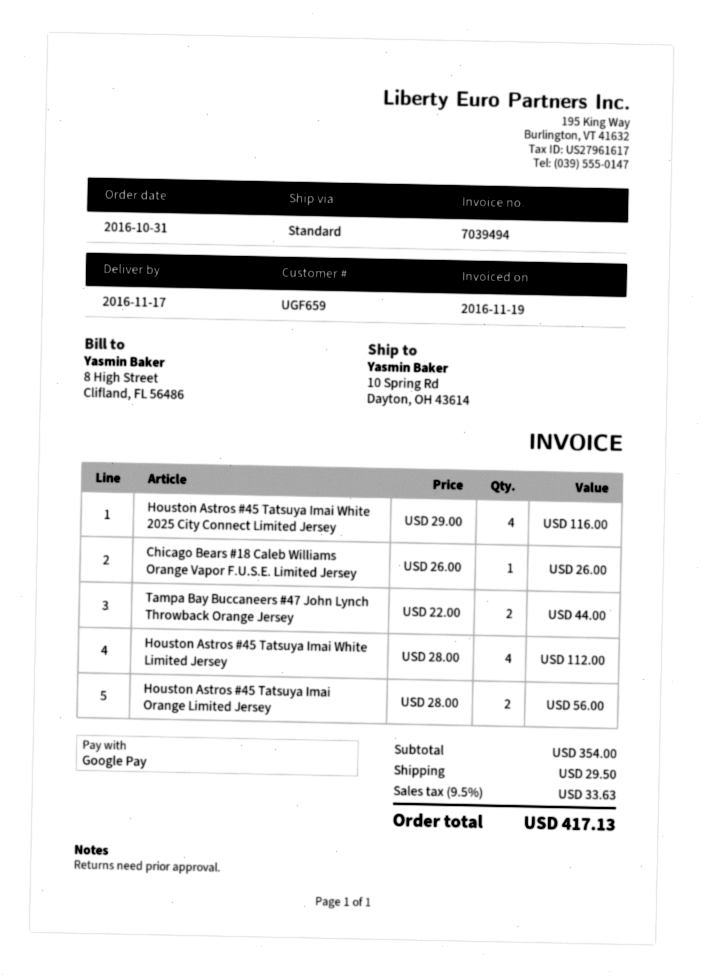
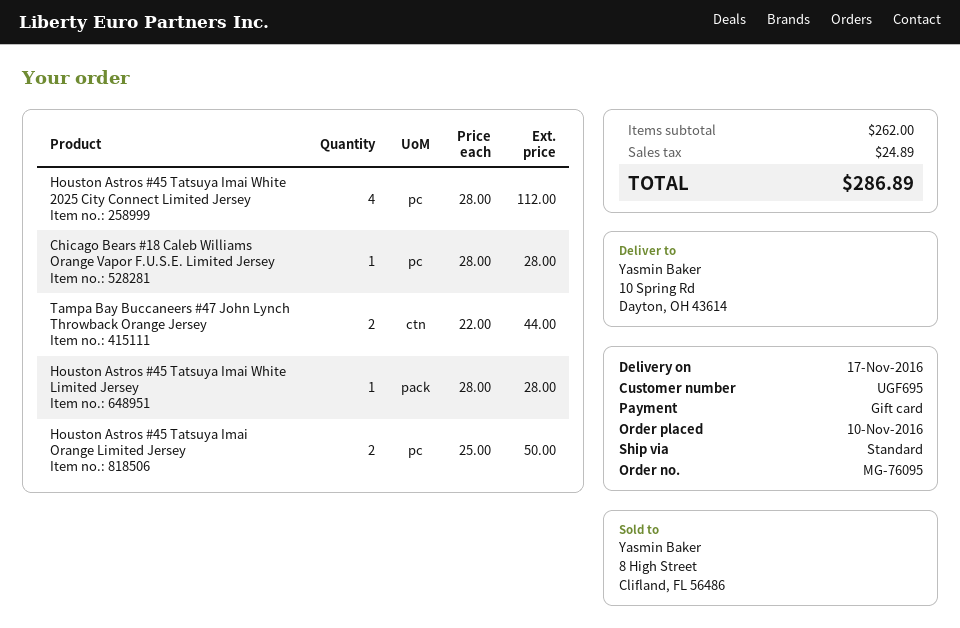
order date: 2016-10-31 -> 2016-11-10
customer number: UGF659 -> UGF695
payment method: Google Pay -> gift card
Houston Astros #45 Tatsuya Imai White 2025 City Connect Limited Jersey: 4 x 29.00 = 116.00 -> 4 x 28.00 = 112.00
Chicago Bears #18 Caleb Williams Orange Vapor F.U.S.E. Limited Jersey: 1 x 26.00 = 26.00 -> 1 x 28.00 = 28.00
Houston Astros #45 Tatsuya Imai White Limited Jersey: 4 x 28.00 = 112.00 -> 1 x 28.00 = 28.00
Houston Astros #45 Tatsuya Imai Orange Limited Jersey: 2 x 28.00 = 56.00 -> 2 x 25.00 = 50.00
subtotal: 354.00 -> 262.00
shipping: 29.50 -> none
tax: 33.63 -> 24.89
total: 417.13 -> 286.89

